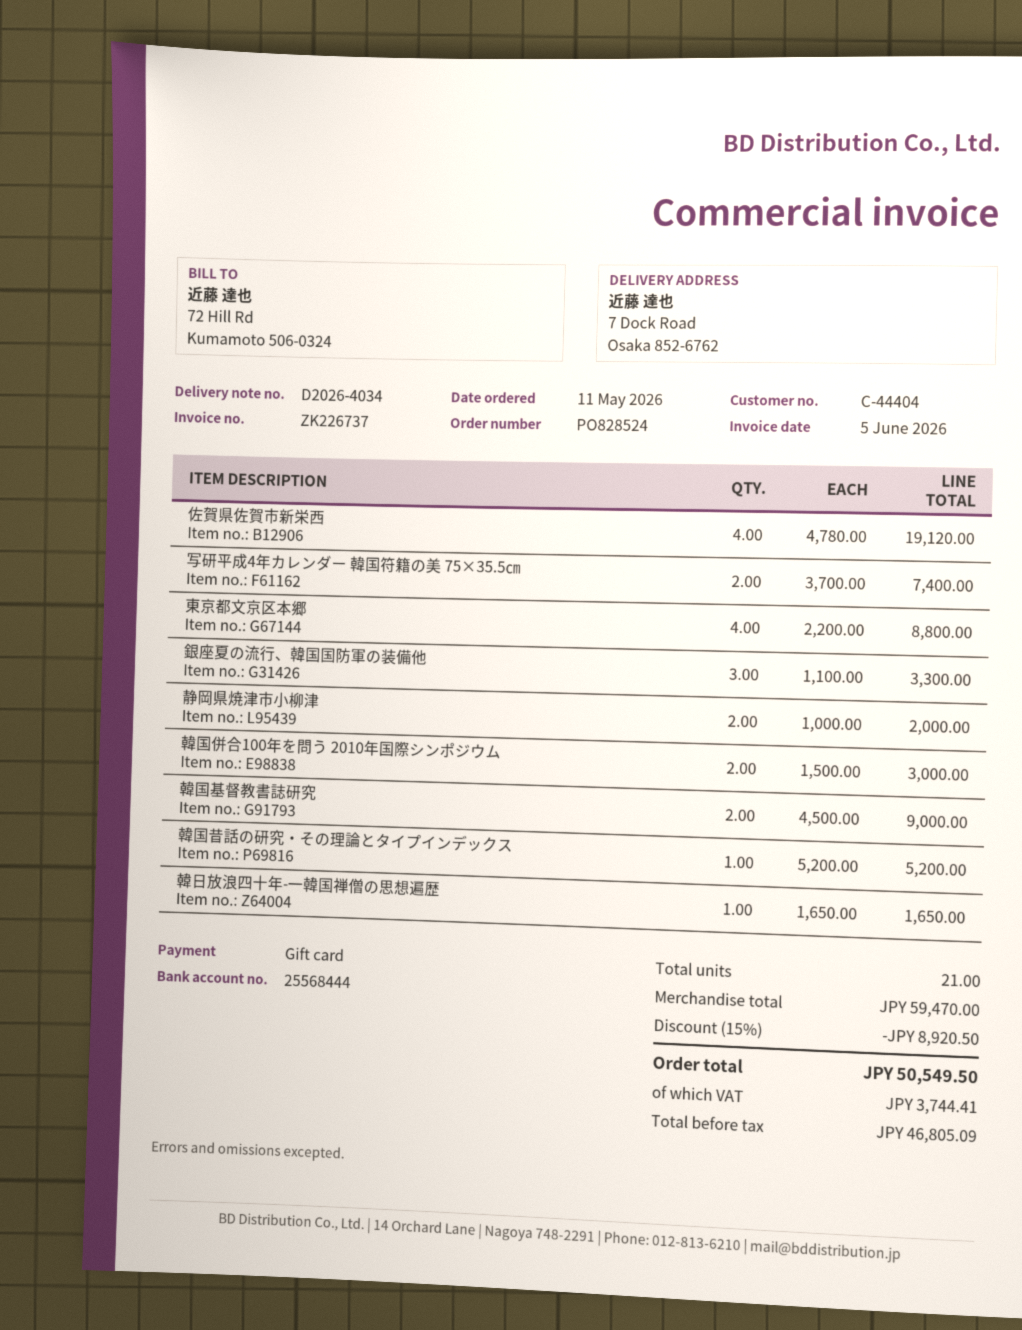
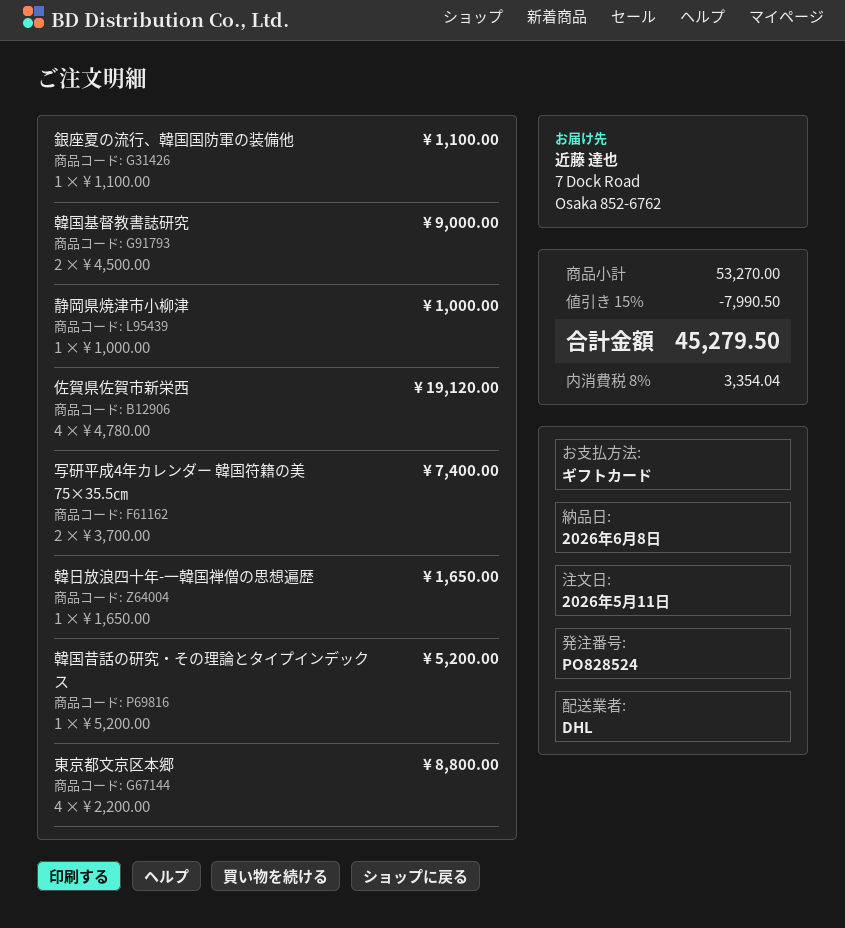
銀座夏の流行、韓国国防軍の装備他: 3 x 1100.00 = 3300.00 -> 1 x 1100.00 = 1100.00
静岡県焼津市小柳津: 2 x 1000.00 = 2000.00 -> 1 x 1000.00 = 1000.00
韓国併合100年を問う 2010年国際シンポジウム: 2 x 1500.00 = 3000.00 -> none
subtotal: 59470.00 -> 53270.00
discount: 15% = 8920.50 -> 15% = 7990.50
tax: 3744.41 -> 3354.04
total: 50549.50 -> 45279.50

